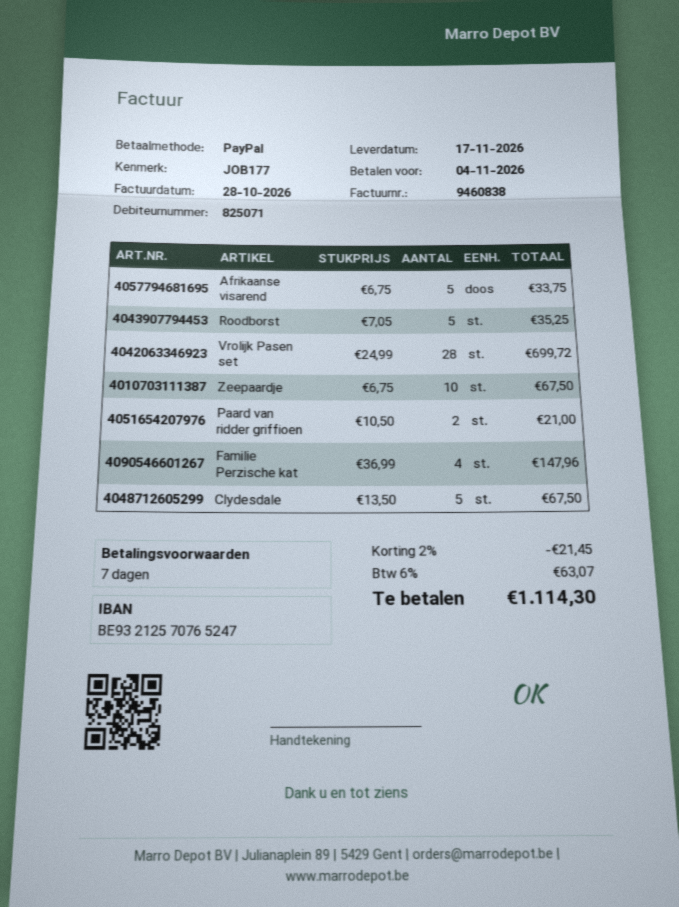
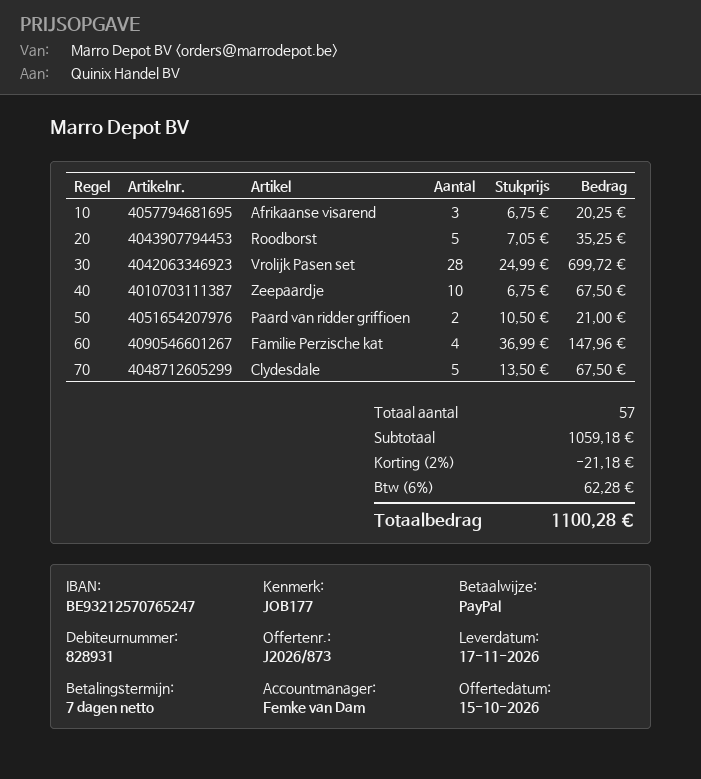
customer number: 825071 -> 828931
Afrikaanse visarend: 5 x 6.75 = 33.75 -> 3 x 6.75 = 20.25
discount: 2% = 21.45 -> 2% = 21.18
tax: 6% = 63.07 -> 6% = 62.28
total: 1114.30 -> 1100.28

